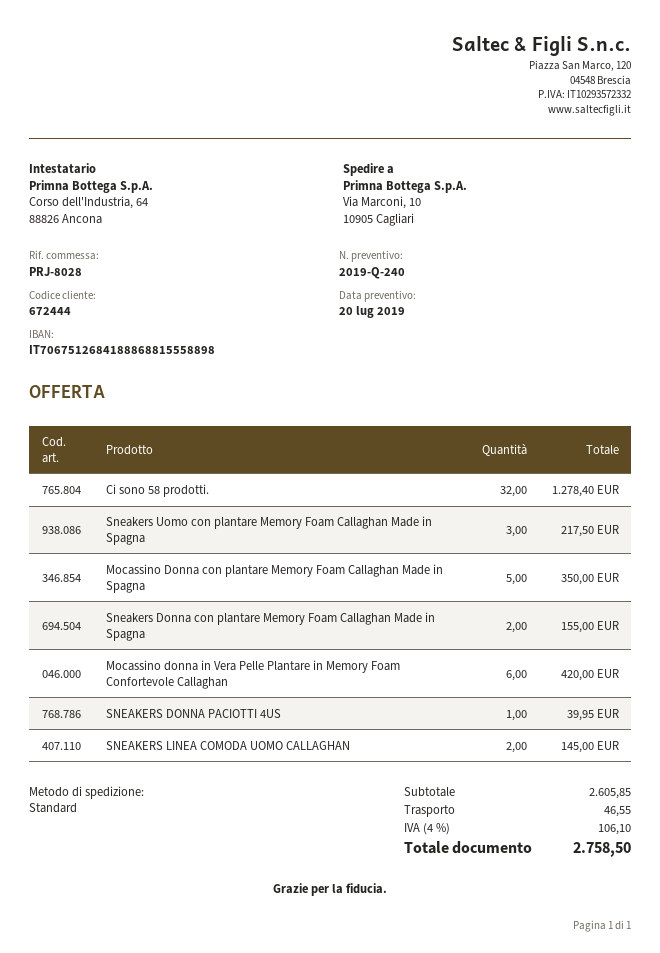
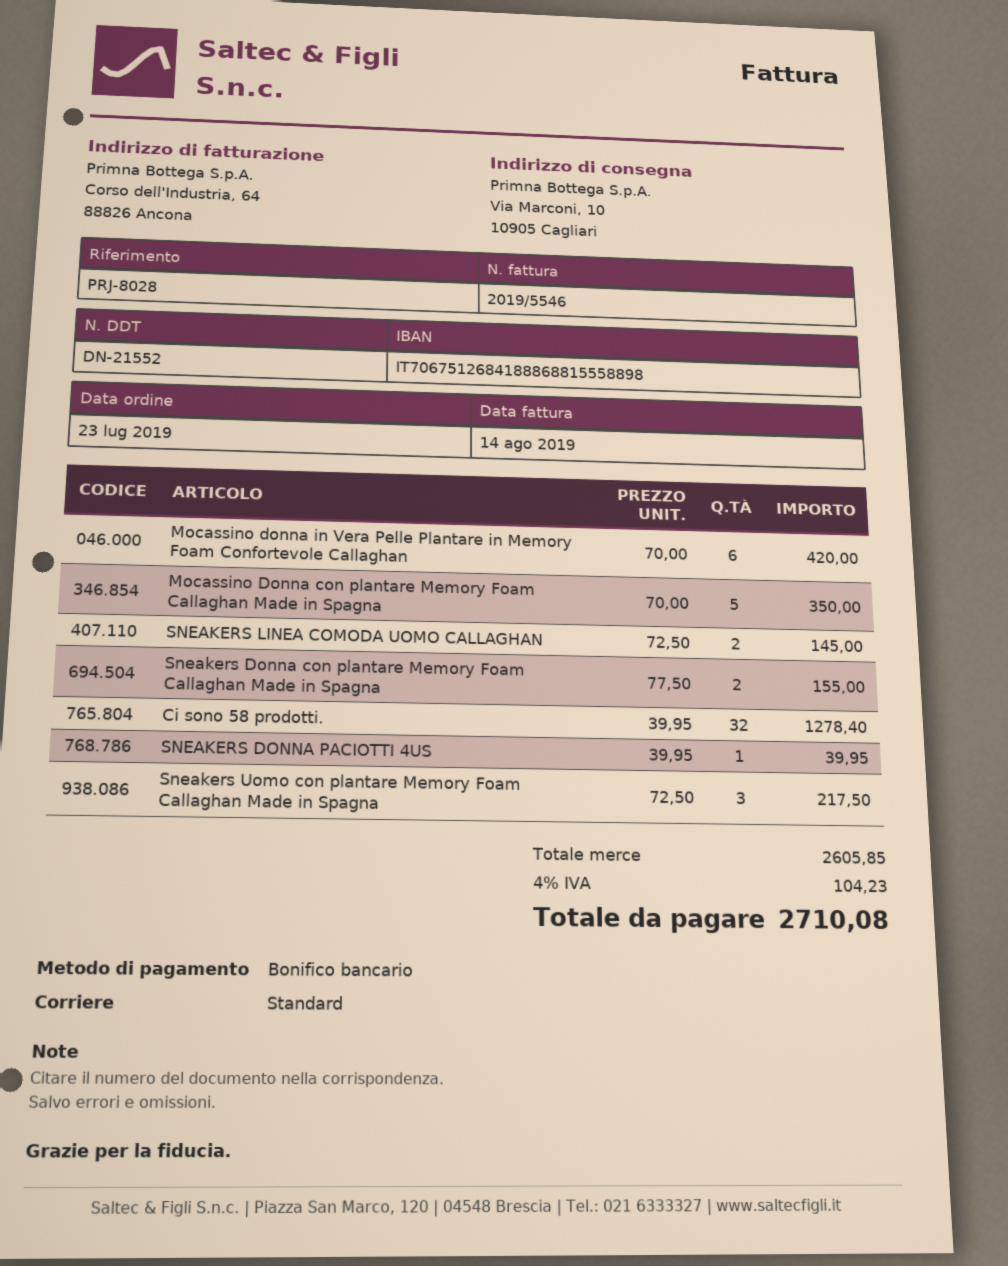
shipping: 46.55 -> none
tax: 4% = 106.10 -> 4% = 104.23
total: 2758.50 -> 2710.08

